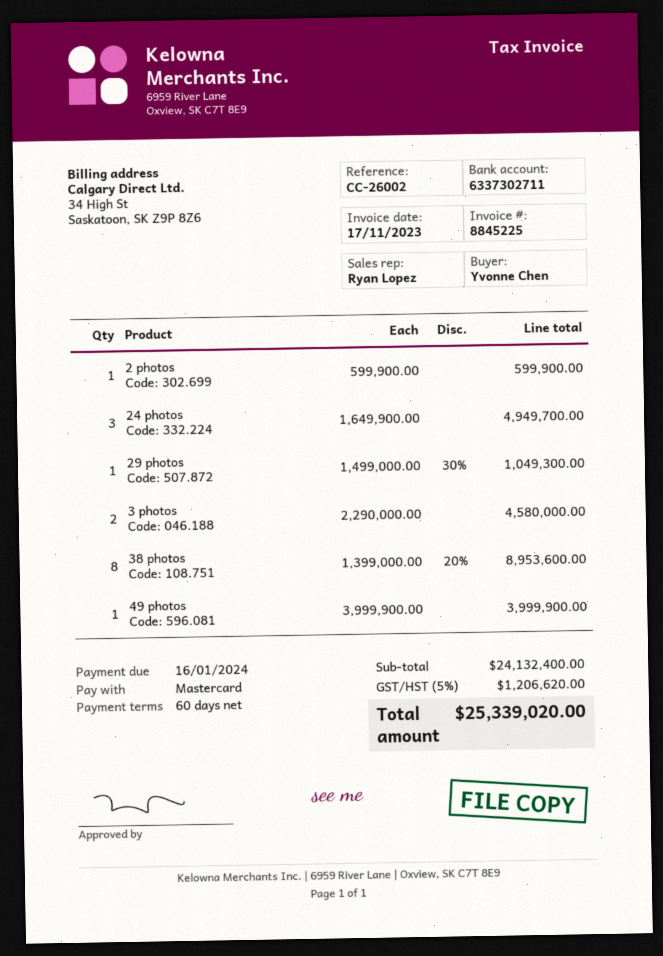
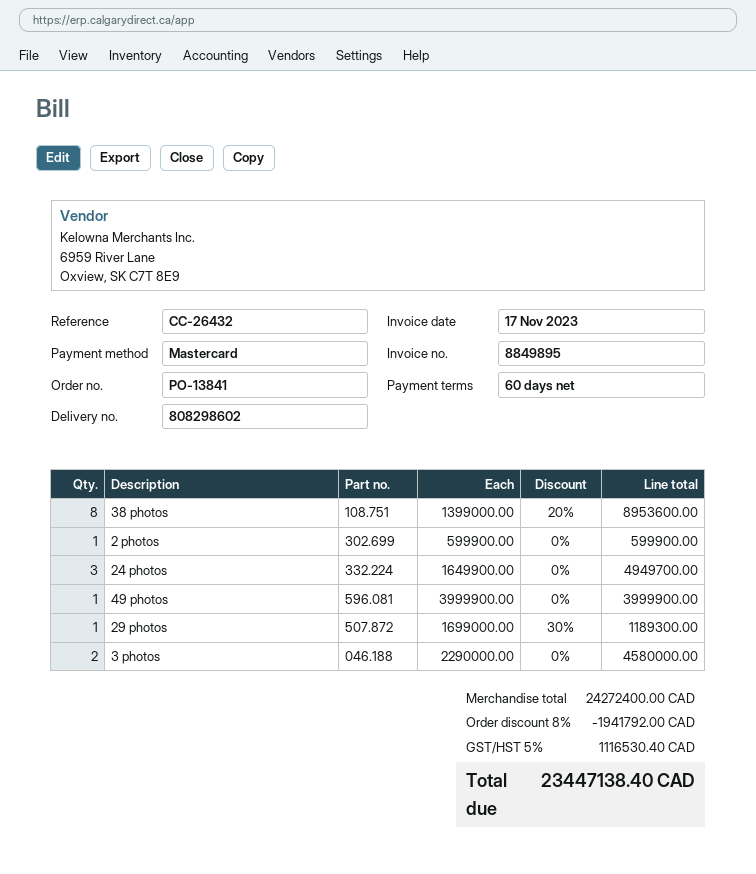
invoice number: 8845225 -> 8849895
reference: CC-26002 -> CC-26432
29 photos: 1 x 1499000.00 - 30% = 1049300.00 -> 1 x 1699000.00 - 30% = 1189300.00
subtotal: 24132400.00 -> 24272400.00
discount: none -> 8% = 1941792.00
tax: 5% = 1206620.00 -> 5% = 1116530.40
total: 25339020.00 -> 23447138.40

